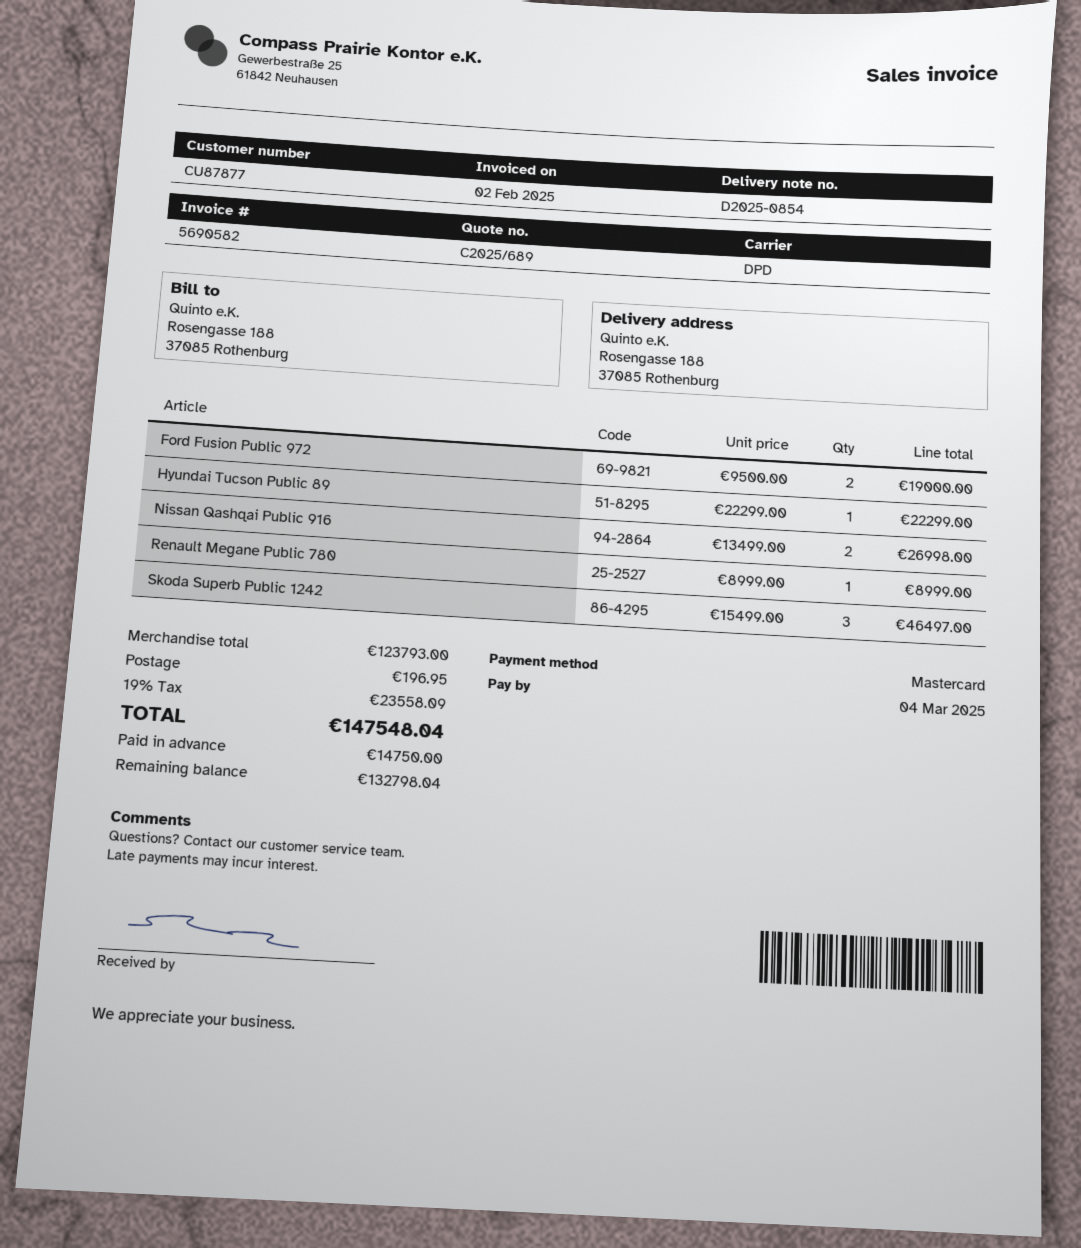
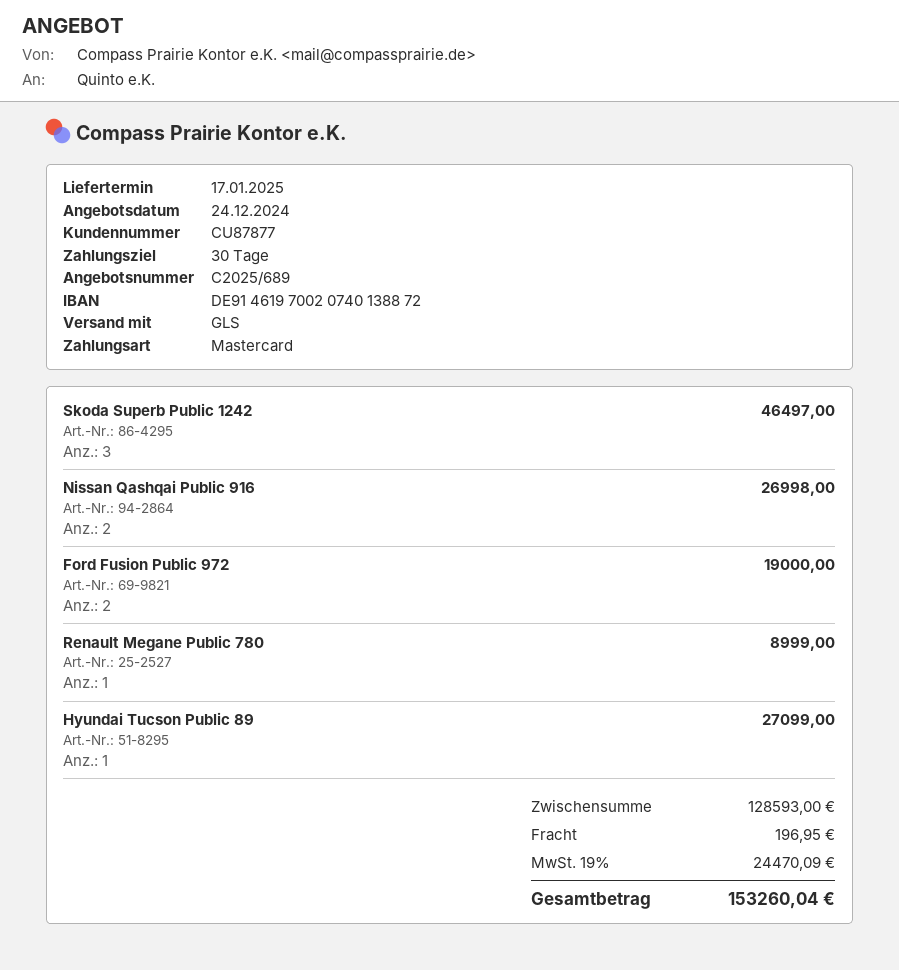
shipping method: DPD -> GLS
Hyundai Tucson Public 89: 1 for 22299.00 -> 1 for 27099.00
subtotal: 123793.00 -> 128593.00
tax: 19% = 23558.09 -> 19% = 24470.09
total: 147548.04 -> 153260.04

